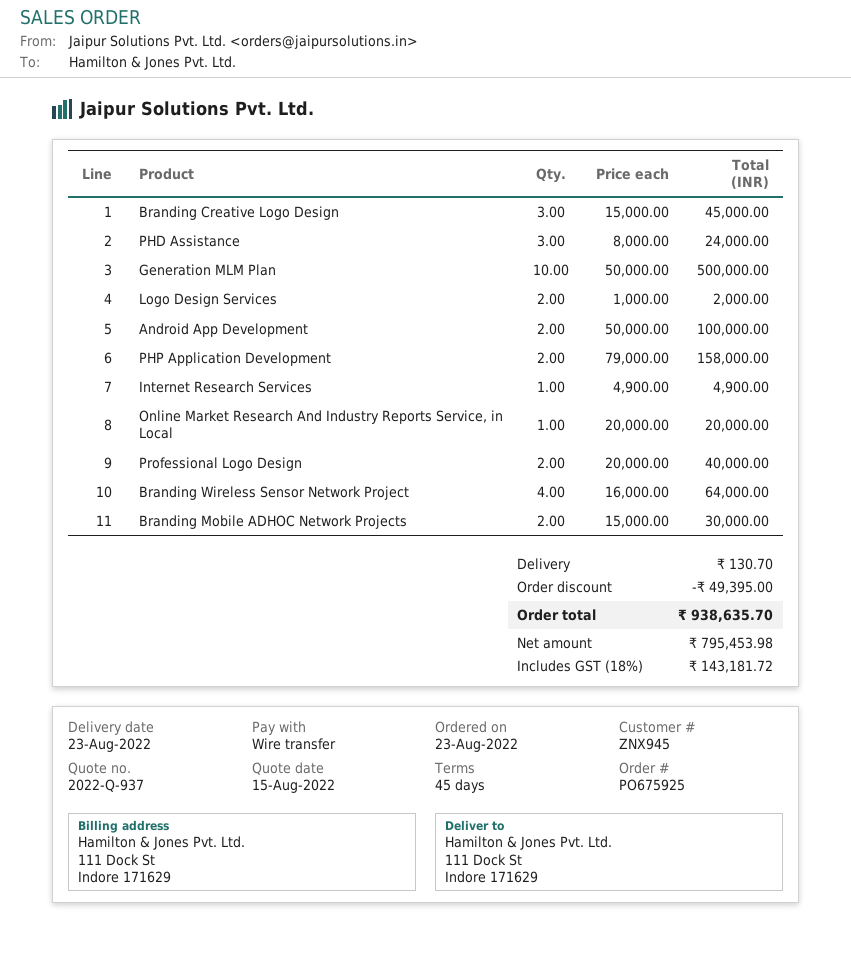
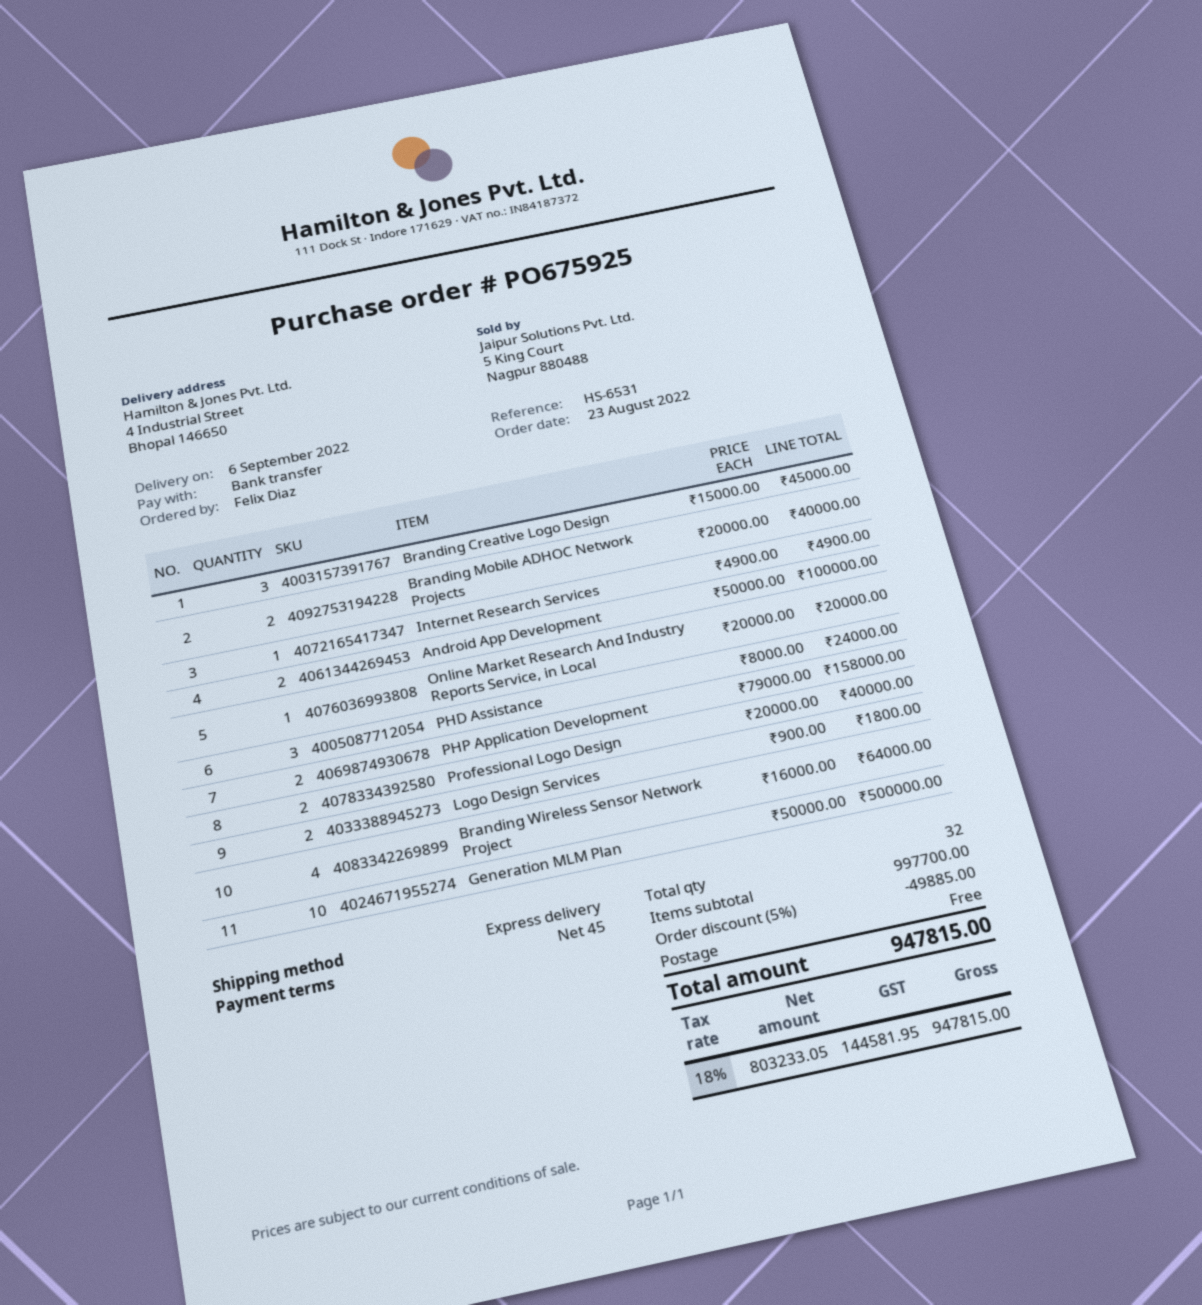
delivery date: 2022-08-23 -> 2022-09-06
ship to: 111 Dock St, Indore 171629 -> 4 Industrial Street, Bhopal 146650
Logo Design Services: 2 x 1000.00 = 2000.00 -> 2 x 900.00 = 1800.00
Branding Mobile ADHOC Network Projects: 2 x 15000.00 = 30000.00 -> 2 x 20000.00 = 40000.00
discount: 49395.00 -> 49885.00
shipping: 130.70 -> 0.00
net: 795453.98 -> 803233.05
tax: 18% = 143181.72 -> 18% = 144581.95
total: 938635.70 -> 947815.00

